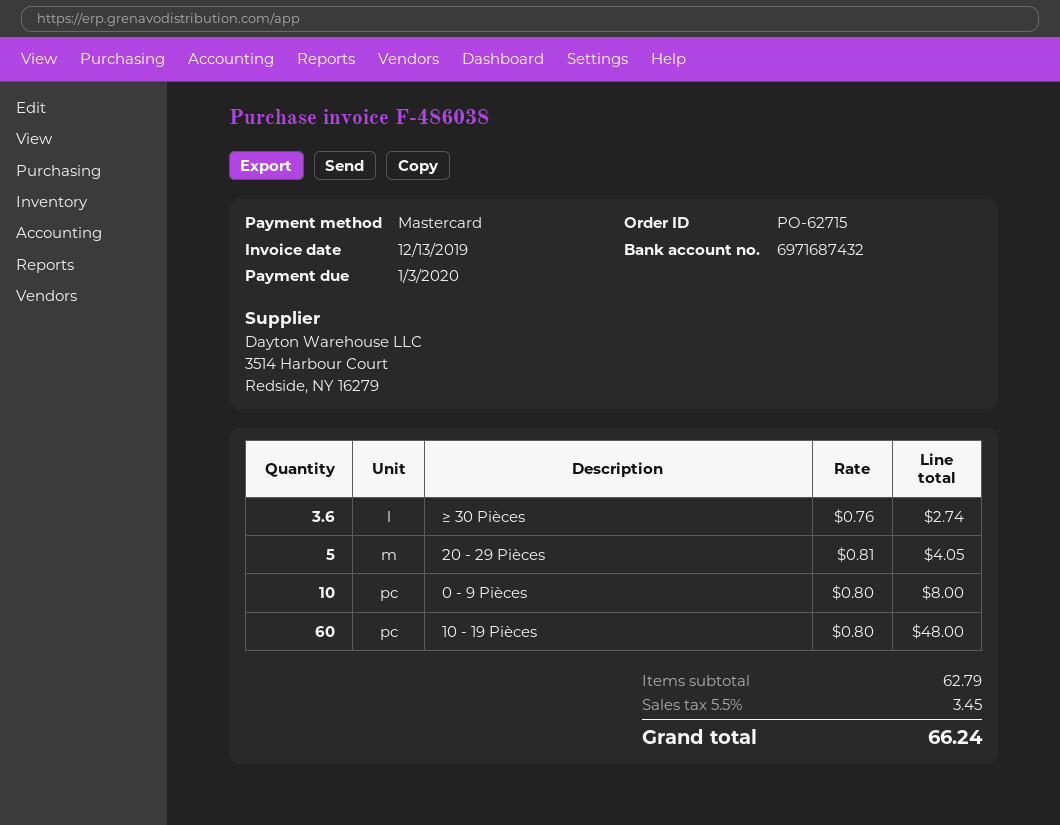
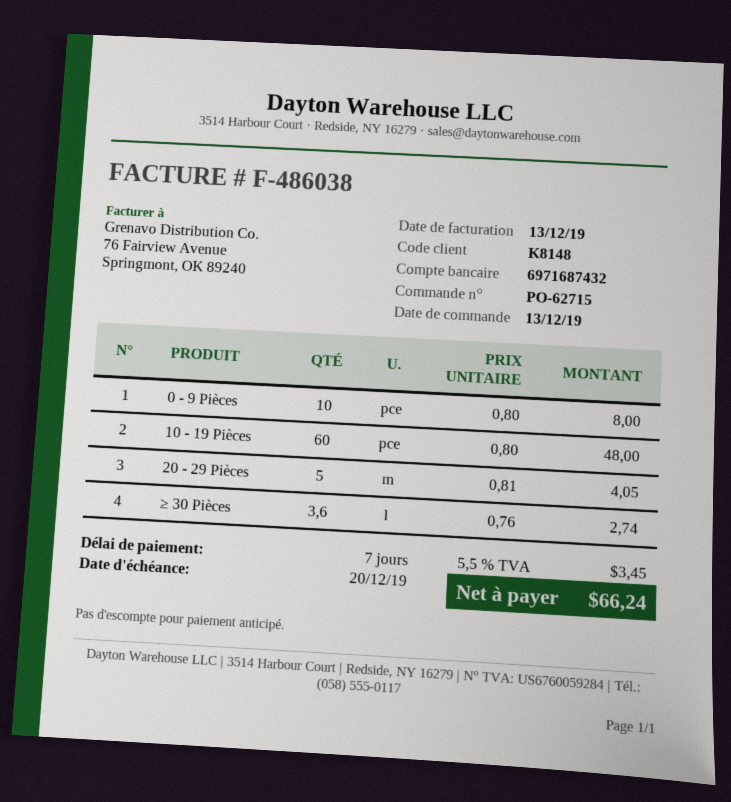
due date: 2020-01-03 -> 2019-12-20

